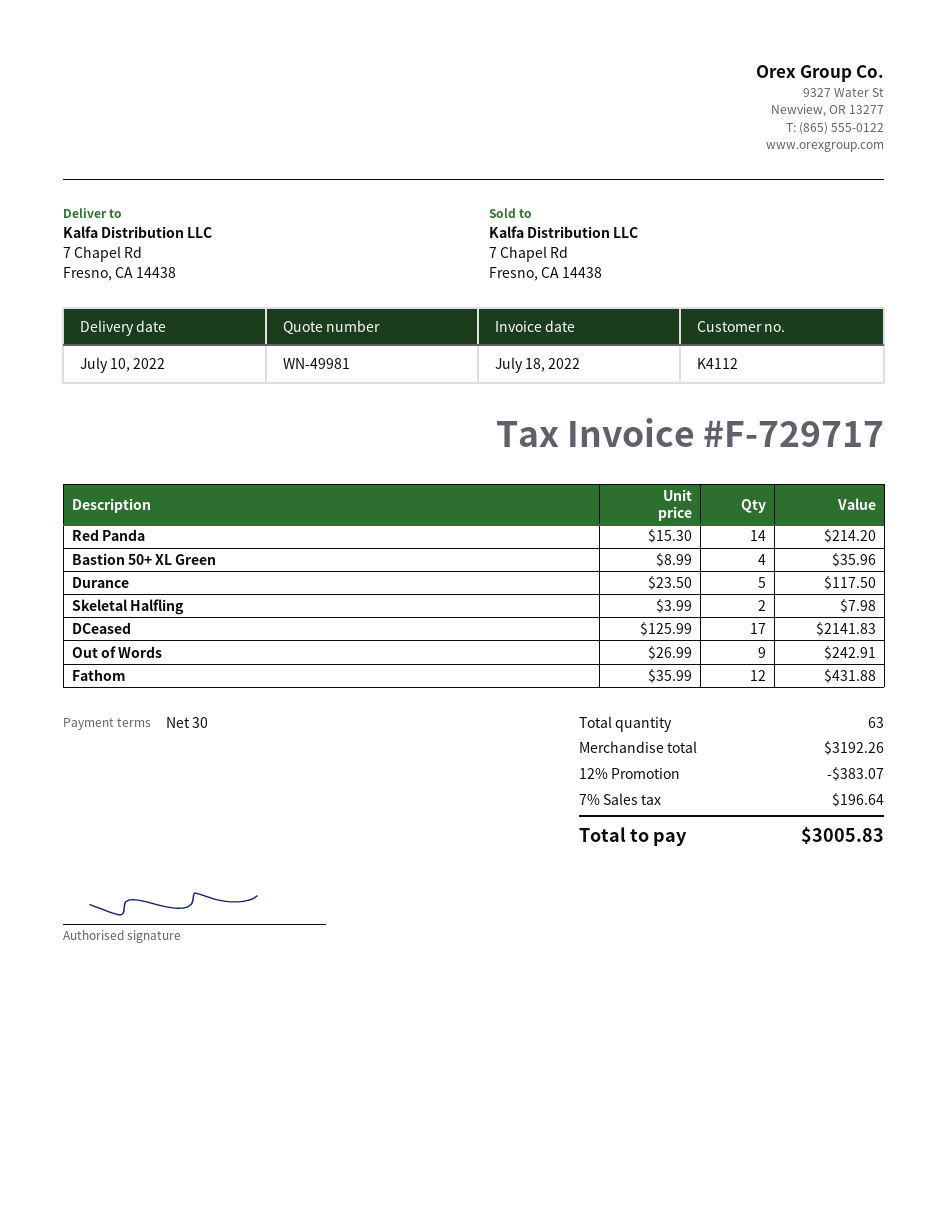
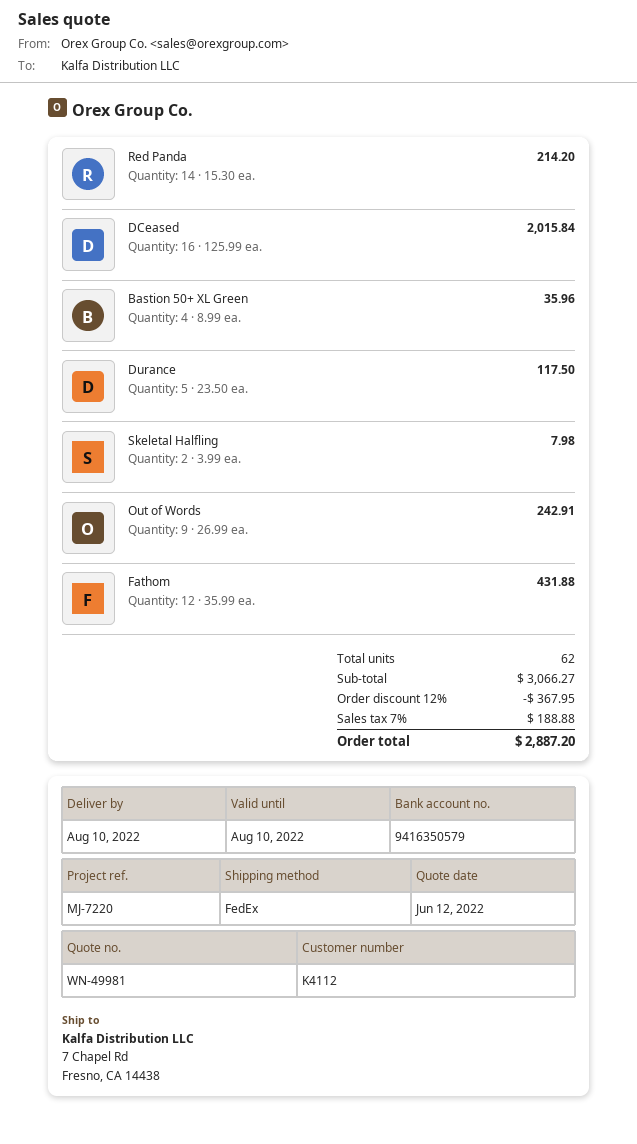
delivery date: 2022-07-10 -> 2022-08-10
DCeased: 17 x 125.99 = 2141.83 -> 16 x 125.99 = 2015.84
total quantity: 63 -> 62
subtotal: 3192.26 -> 3066.27
discount: 12% = 383.07 -> 12% = 367.95
tax: 7% = 196.64 -> 7% = 188.88
total: 3005.83 -> 2887.20

